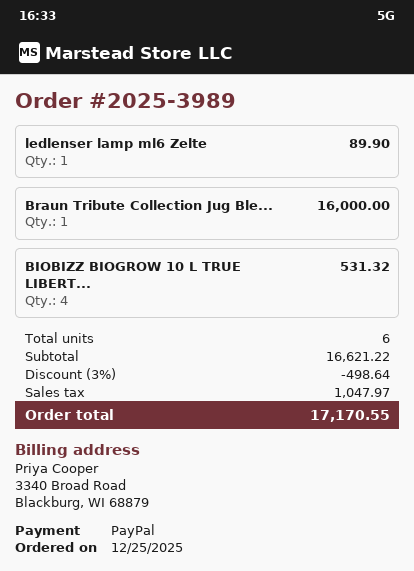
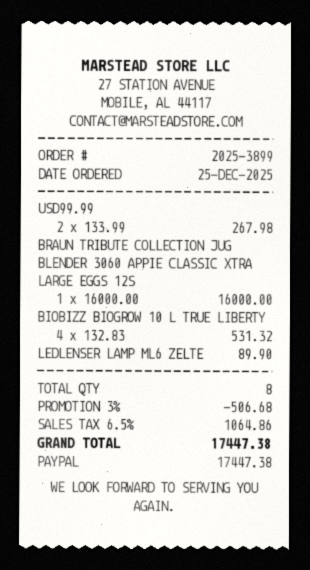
order number: 2025-3989 -> 2025-3899
USD99.99: none -> 2 for 267.98
total quantity: 6 -> 8
discount: 3% = 498.64 -> 3% = 506.68
tax: 1047.97 -> 1064.86
total: 17170.55 -> 17447.38

